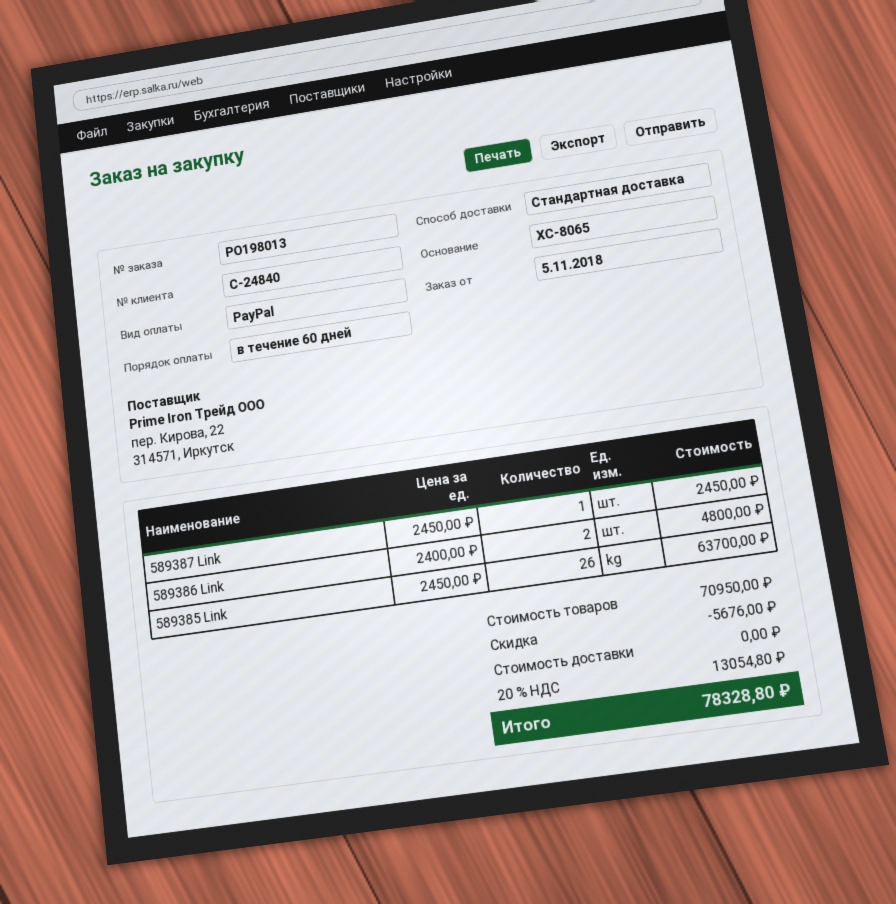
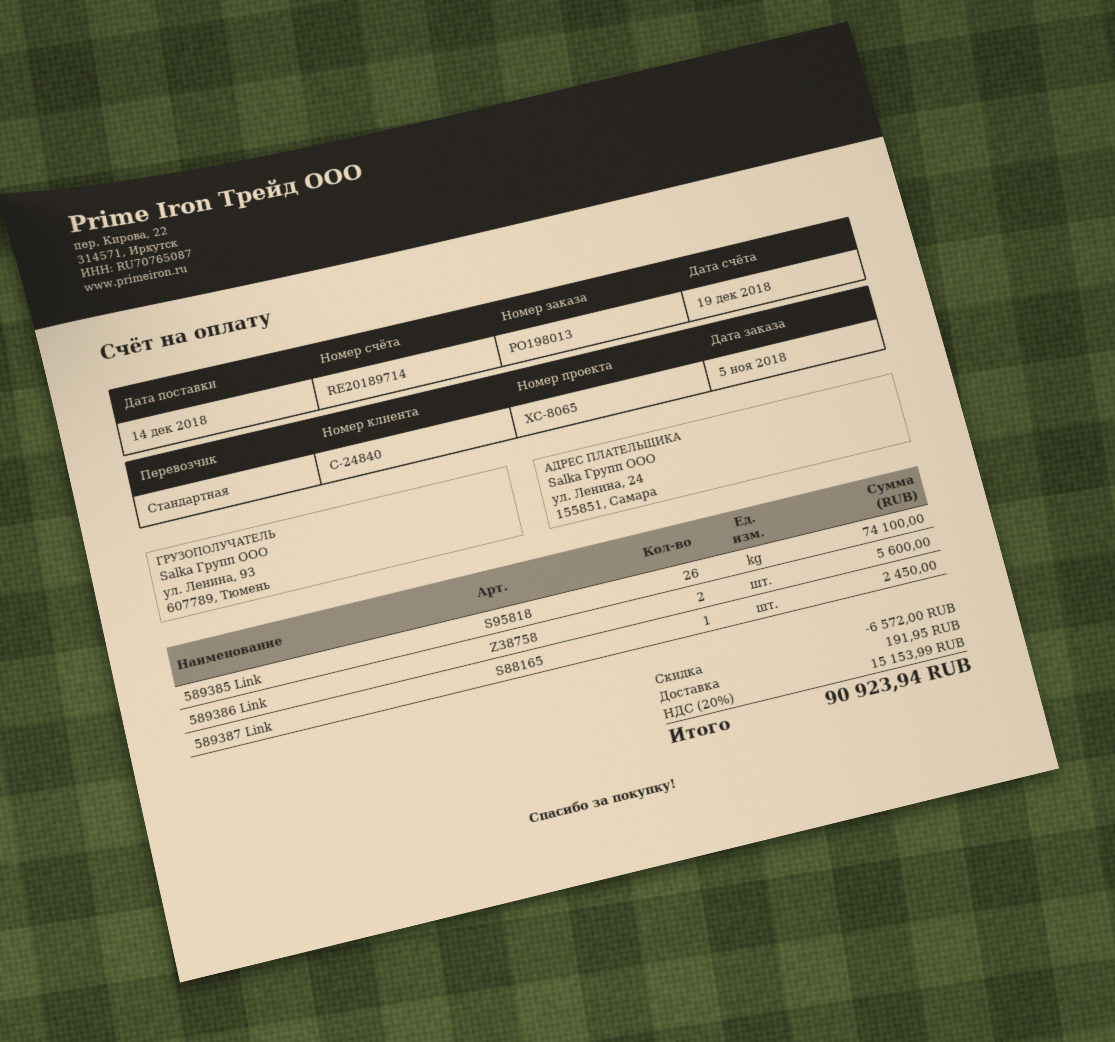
589386 Link: 2 for 4800.00 -> 2 for 5600.00
589385 Link: 26 for 63700.00 -> 26 for 74100.00
discount: 5676.00 -> 6572.00
shipping: 0.00 -> 191.95
tax: 20% = 13054.80 -> 20% = 15153.99
total: 78328.80 -> 90923.94

